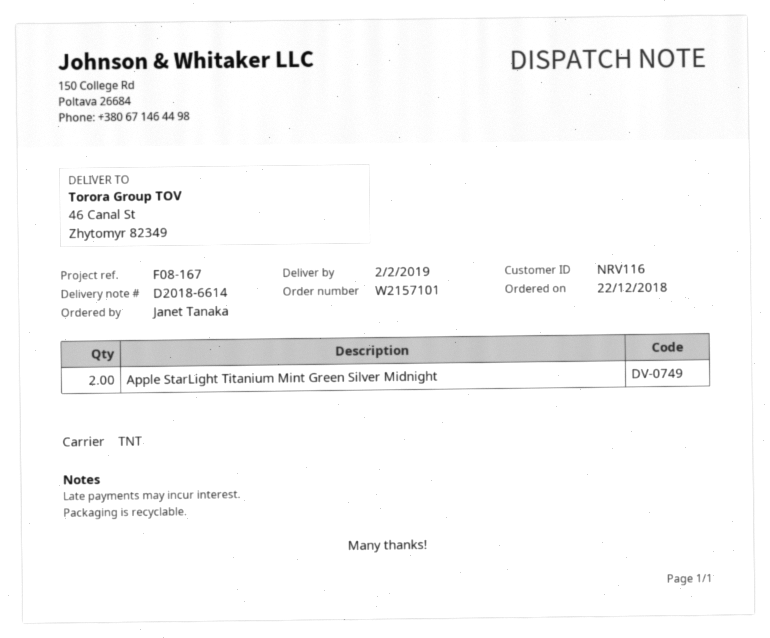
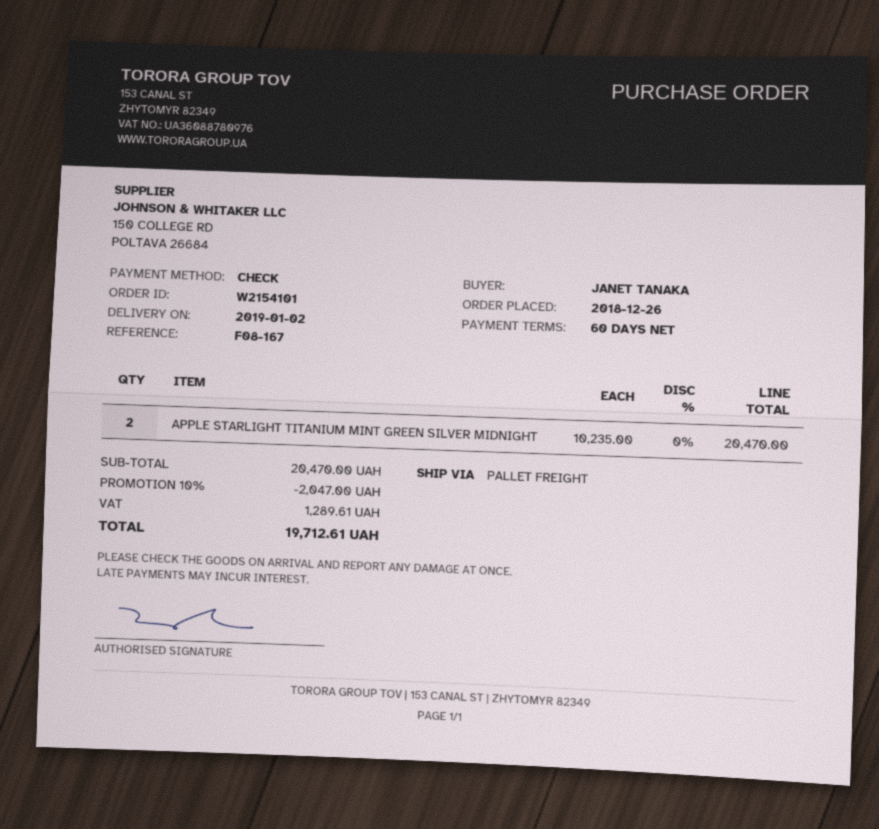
order number: W2157101 -> W2154101
order date: 2018-12-22 -> 2018-12-26
delivery date: 2019-02-02 -> 2019-01-02
shipping method: TNT -> pallet freight

